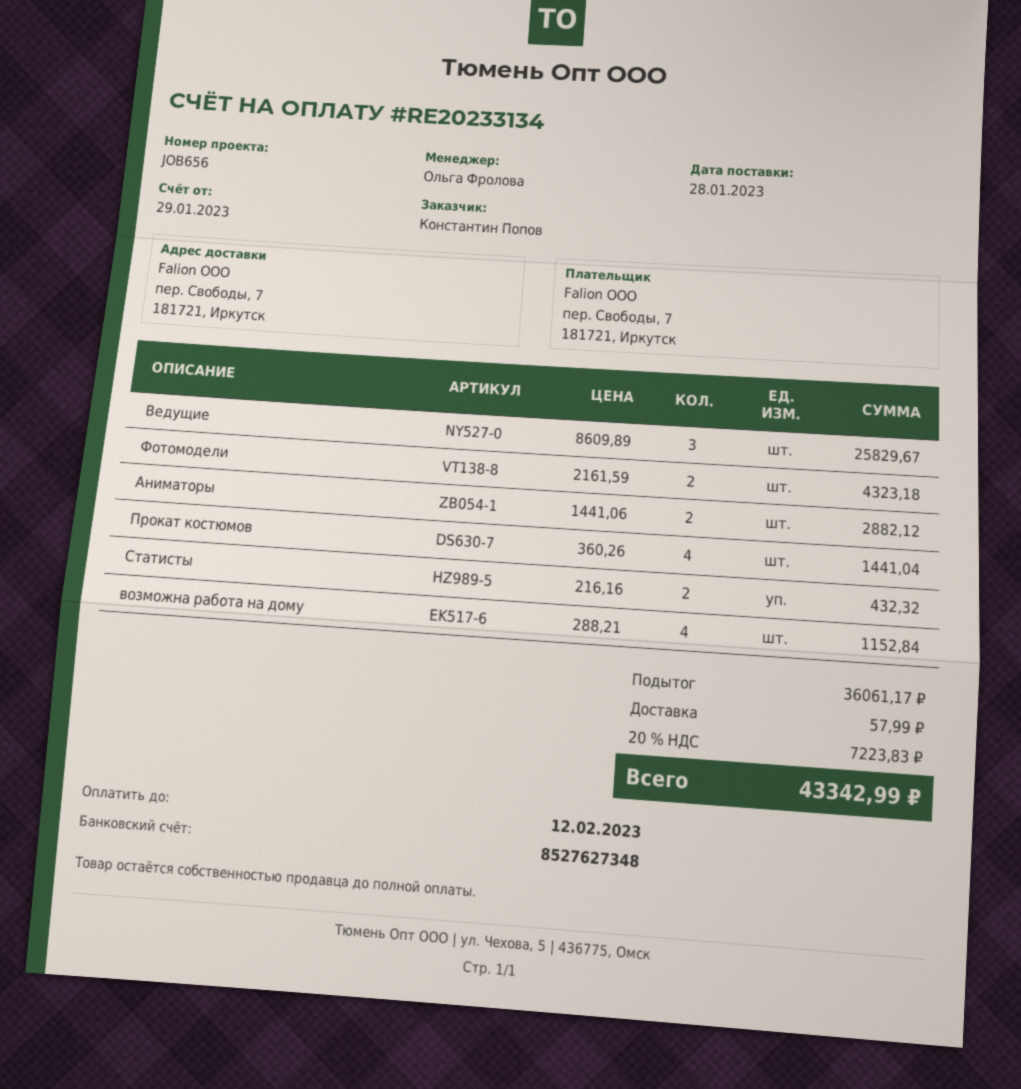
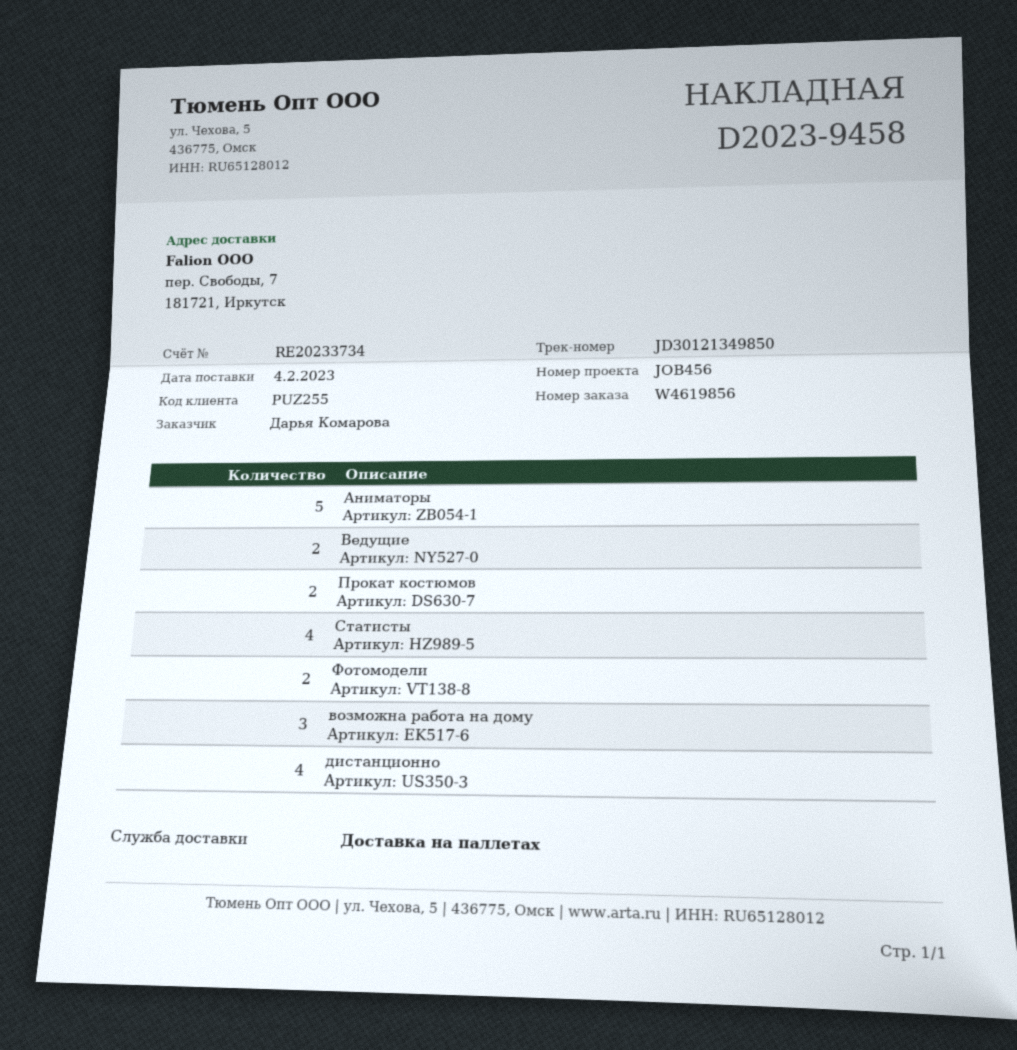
delivery date: 2023-01-28 -> 2023-02-04
invoice number: RE20233134 -> RE20233734
reference: JOB656 -> JOB456
ordered by: Константин Попов -> Дарья Комарова
Ведущие: 3 -> 2
Аниматоры: 2 -> 5
Прокат костюмов: 4 -> 2
Статисты: 2 -> 4
возможна работа на дому: 4 -> 3
дистанционно: none -> 4

